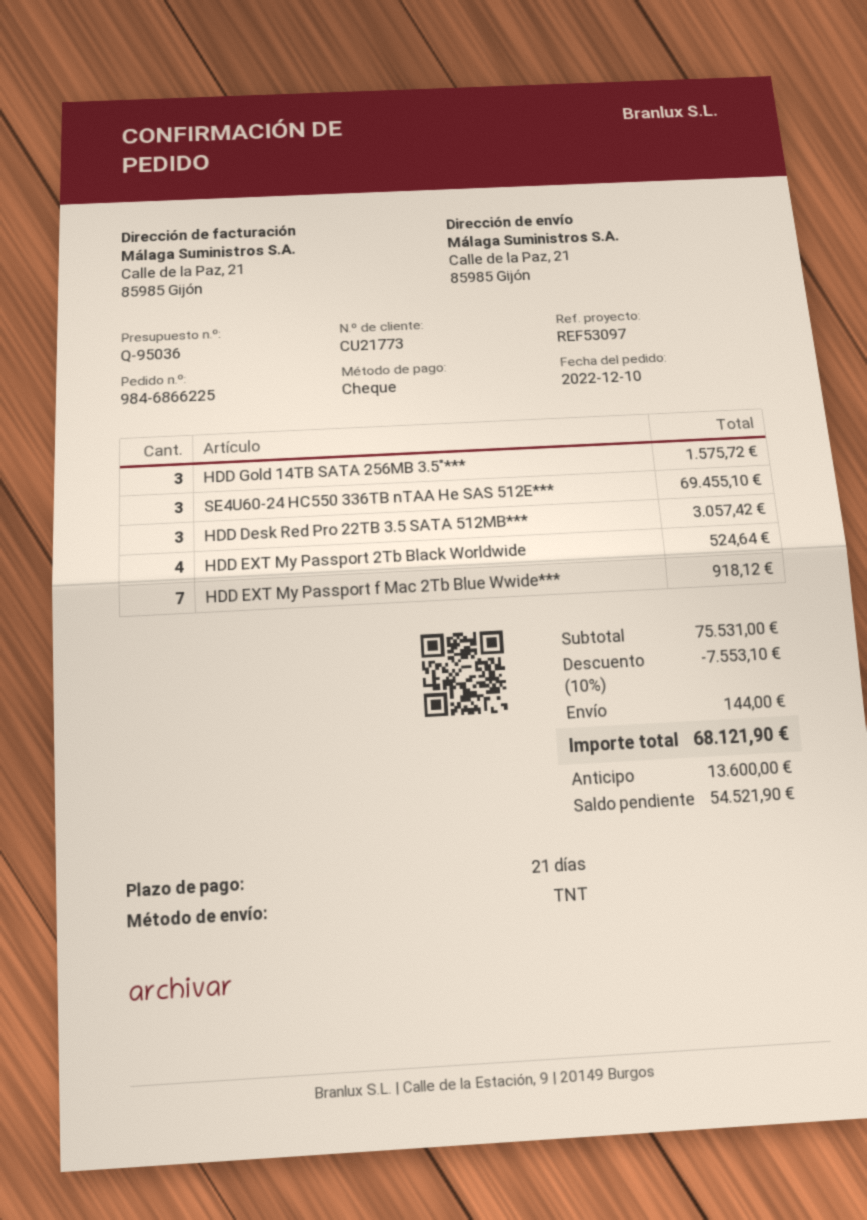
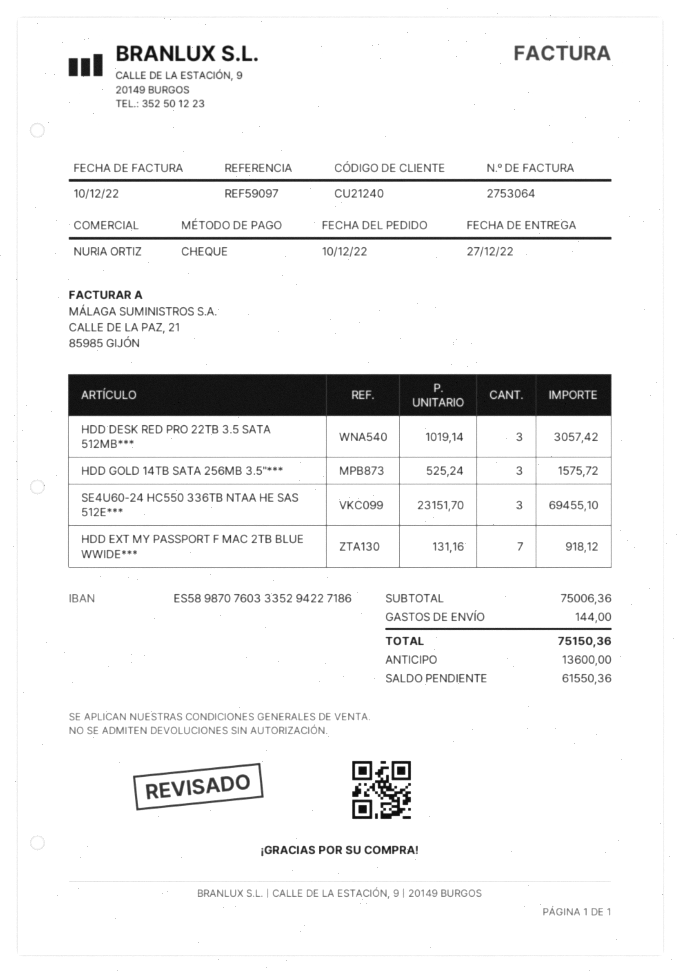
customer number: CU21773 -> CU21240
reference: REF53097 -> REF59097
HDD EXT My Passport 2Tb Black Worldwide: 4 for 524.64 -> none
subtotal: 75531.00 -> 75006.36
discount: 10% = 7553.10 -> none
total: 68121.90 -> 75150.36
balance: 54521.90 -> 61550.36

